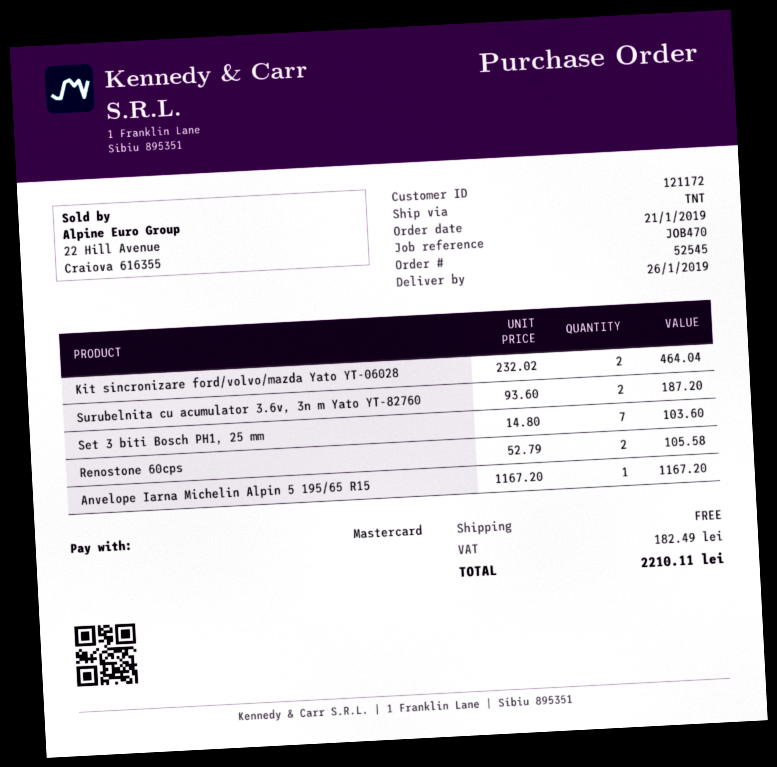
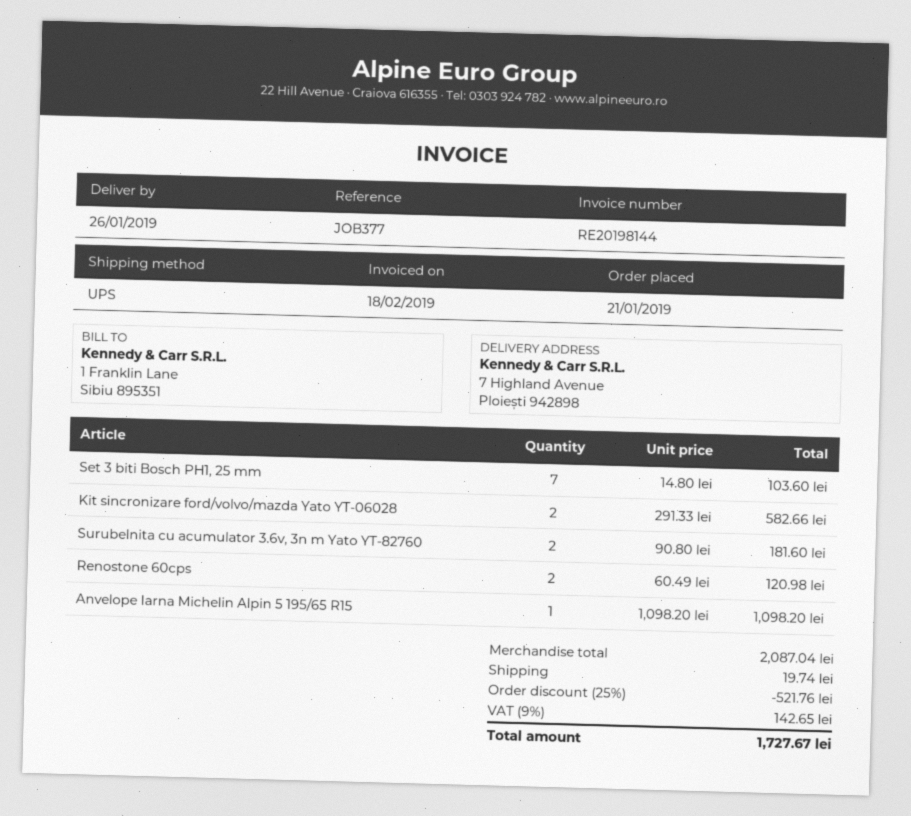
reference: JOB470 -> JOB377
shipping method: TNT -> UPS
Kit sincronizare ford/volvo/mazda Yato YT-06028: 2 x 232.02 = 464.04 -> 2 x 291.33 = 582.66
Surubelnita cu acumulator 3.6v, 3n m Yato YT-82760: 2 x 93.60 = 187.20 -> 2 x 90.80 = 181.60
Renostone 60cps: 2 x 52.79 = 105.58 -> 2 x 60.49 = 120.98
Anvelope Iarna Michelin Alpin 5 195/65 R15: 1 x 1167.20 = 1167.20 -> 1 x 1098.20 = 1098.20
discount: none -> 25% = 521.76
shipping: 0.00 -> 19.74
tax: 182.49 -> 142.65
total: 2210.11 -> 1727.67

